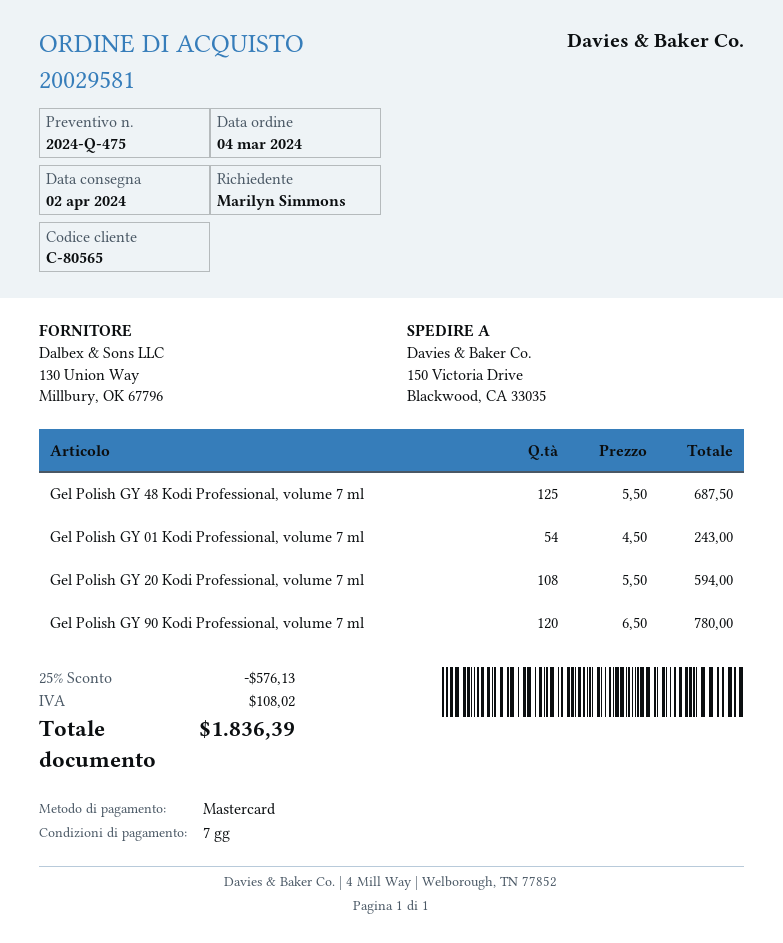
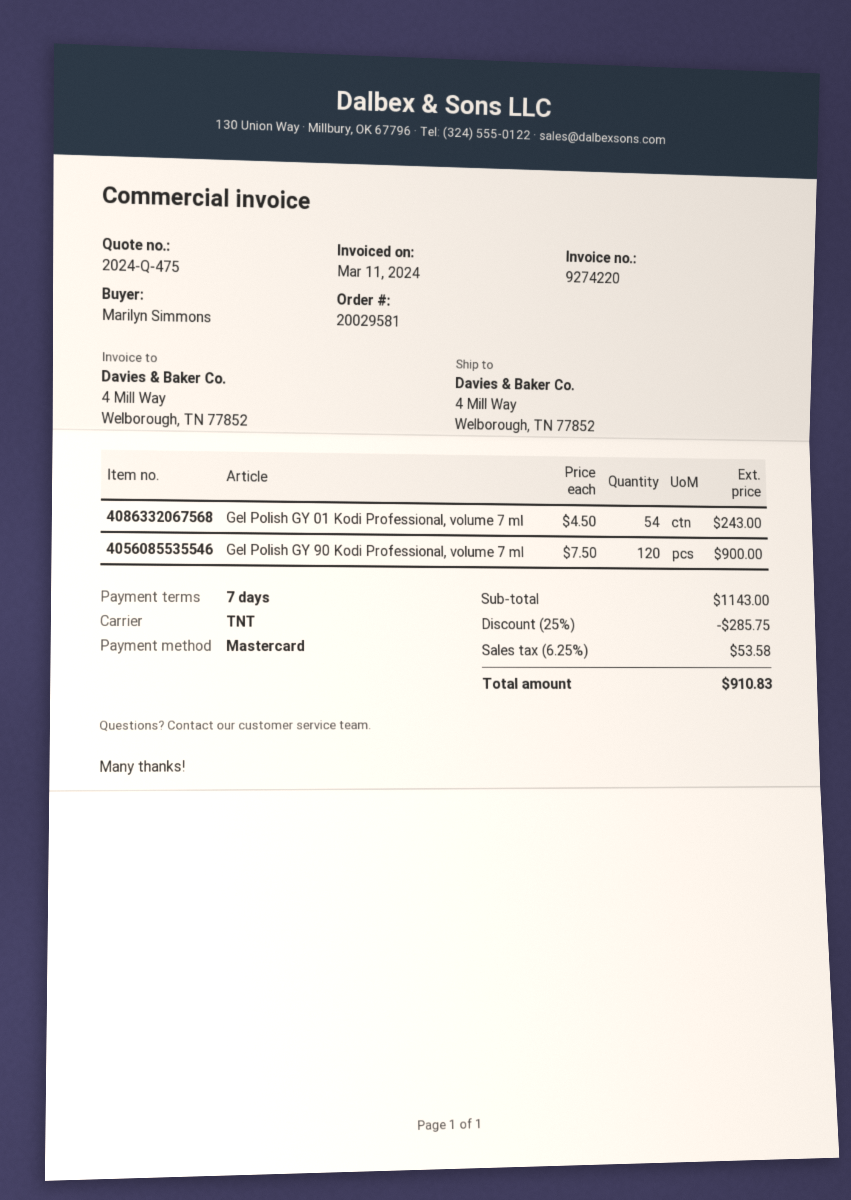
ship to: 150 Victoria Drive, Blackwood, CA 33035 -> 4 Mill Way, Welborough, TN 77852
Gel Polish GY 48 Kodi Professional, volume 7 ml: 125 x 5.50 = 687.50 -> none
Gel Polish GY 20 Kodi Professional, volume 7 ml: 108 x 5.50 = 594.00 -> none
Gel Polish GY 90 Kodi Professional, volume 7 ml: 120 x 6.50 = 780.00 -> 120 x 7.50 = 900.00
discount: 25% = 576.13 -> 25% = 285.75
tax: 108.02 -> 53.58
total: 1836.39 -> 910.83

